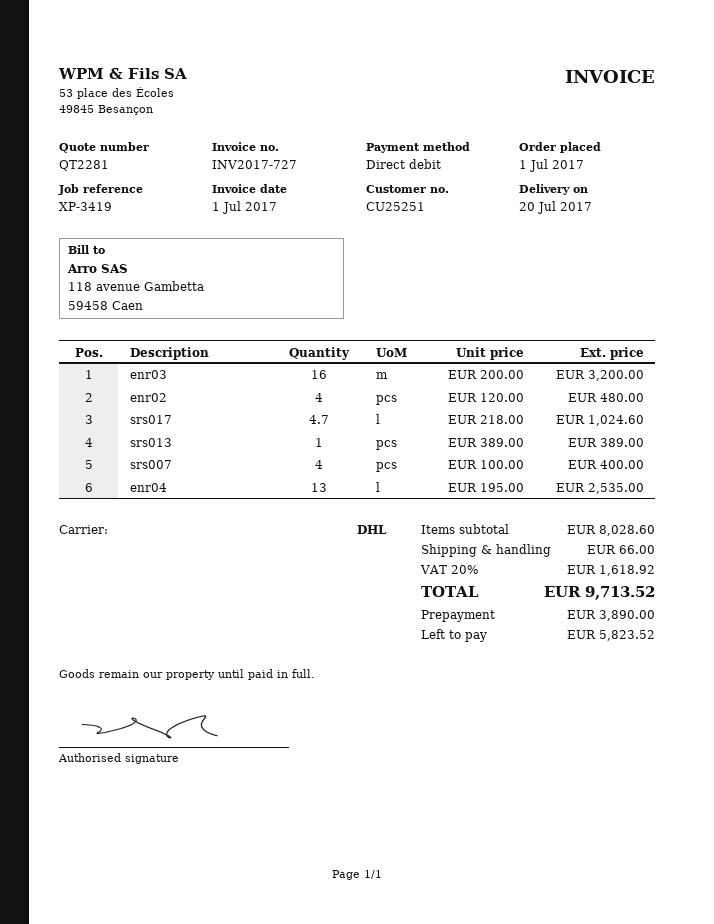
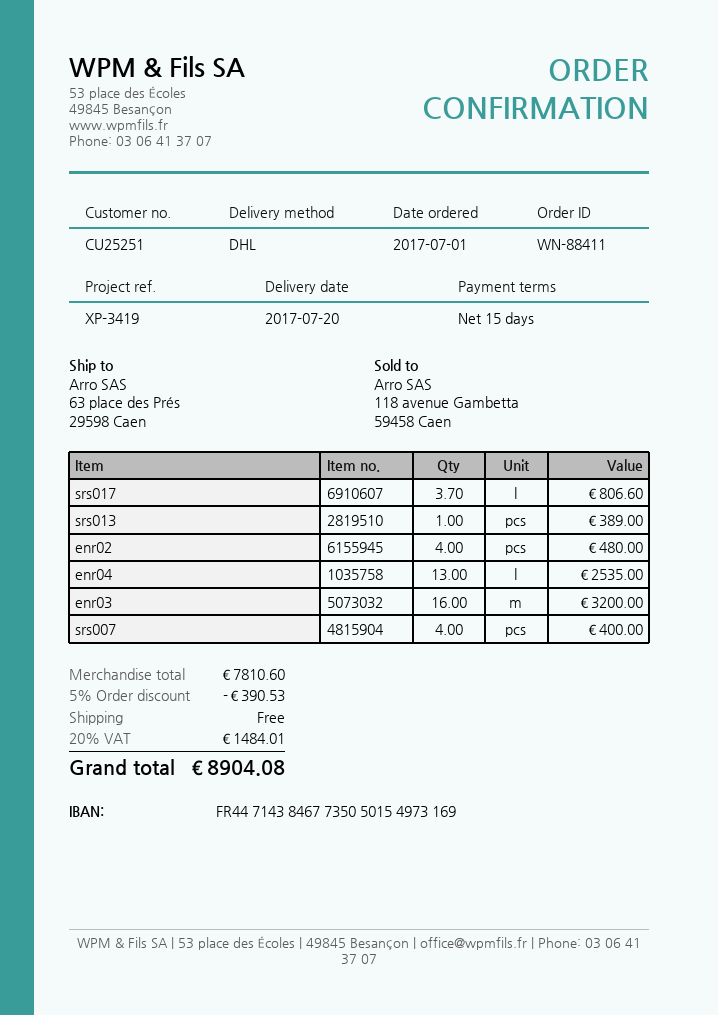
srs017: 4.7 for 1024.60 -> 3.7 for 806.60
subtotal: 8028.60 -> 7810.60
discount: none -> 5% = 390.53
shipping: 66.00 -> 0.00
tax: 20% = 1618.92 -> 20% = 1484.01
total: 9713.52 -> 8904.08

